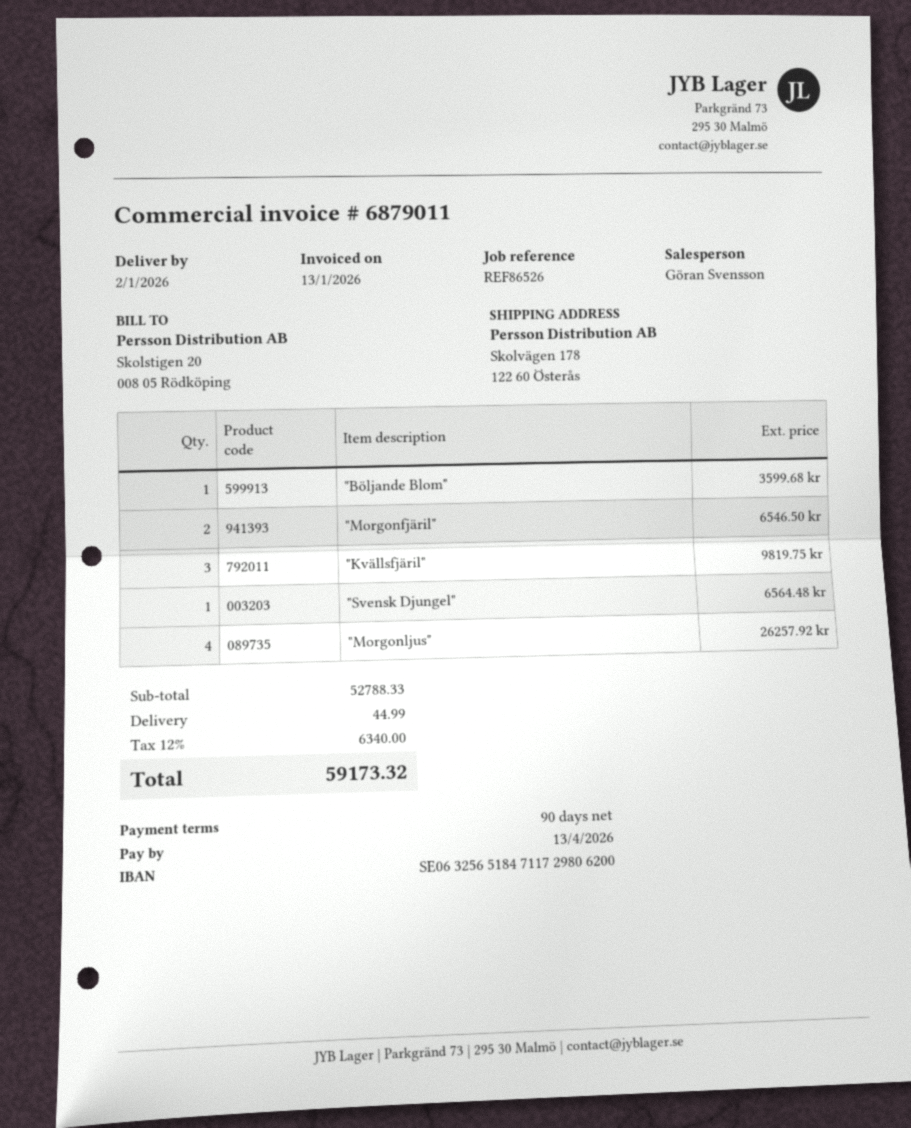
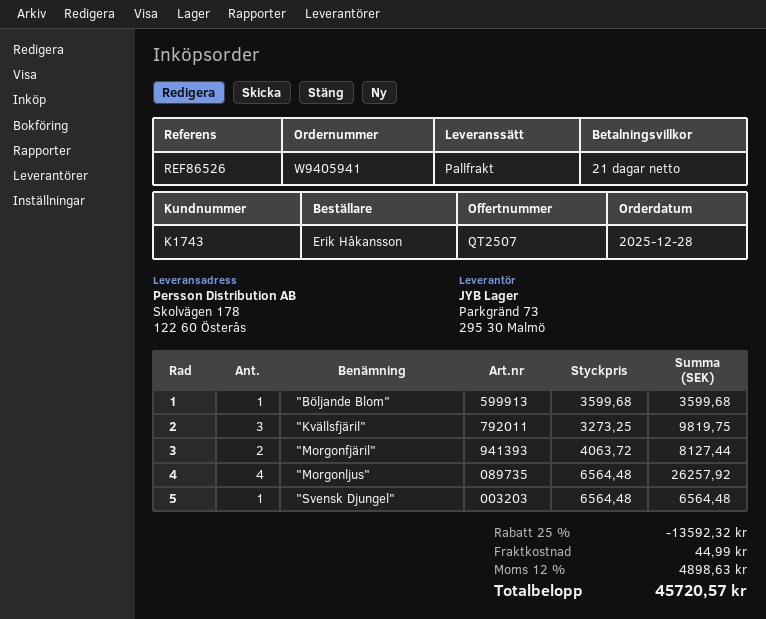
payment terms: 90 days -> 21 days
"Morgonfjäril": 2 for 6546.50 -> 2 for 8127.44
discount: none -> 25% = 13592.32
tax: 12% = 6340.00 -> 12% = 4898.63
total: 59173.32 -> 45720.57

